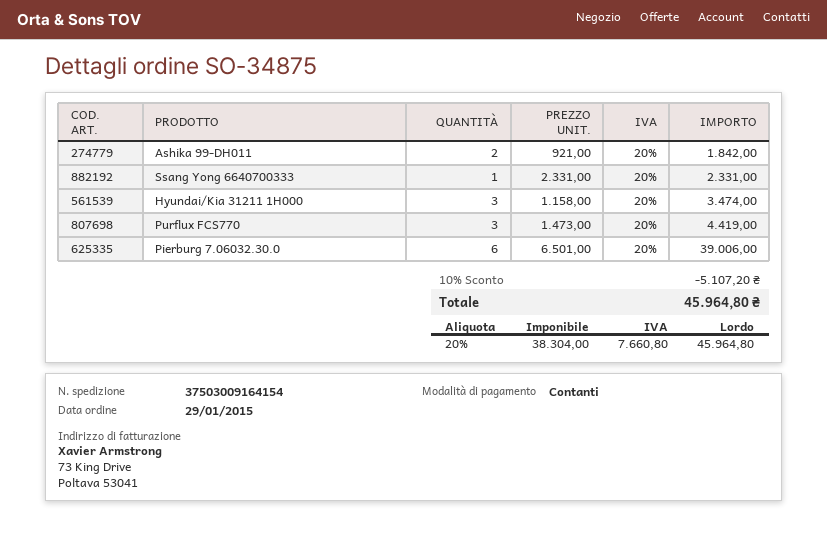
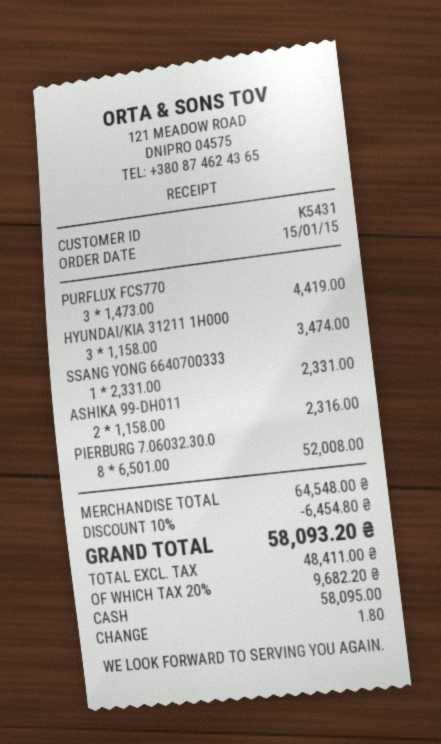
order date: 2015-01-29 -> 2015-01-15
Ashika 99-DH011: 2 x 921.00 = 1842.00 -> 2 x 1158.00 = 2316.00
Pierburg 7.06032.30.0: 6 x 6501.00 = 39006.00 -> 8 x 6501.00 = 52008.00
discount: 10% = 5107.20 -> 10% = 6454.80
net: 38304.00 -> 48411.00
tax: 20% = 7660.80 -> 20% = 9682.20
total: 45964.80 -> 58093.20

